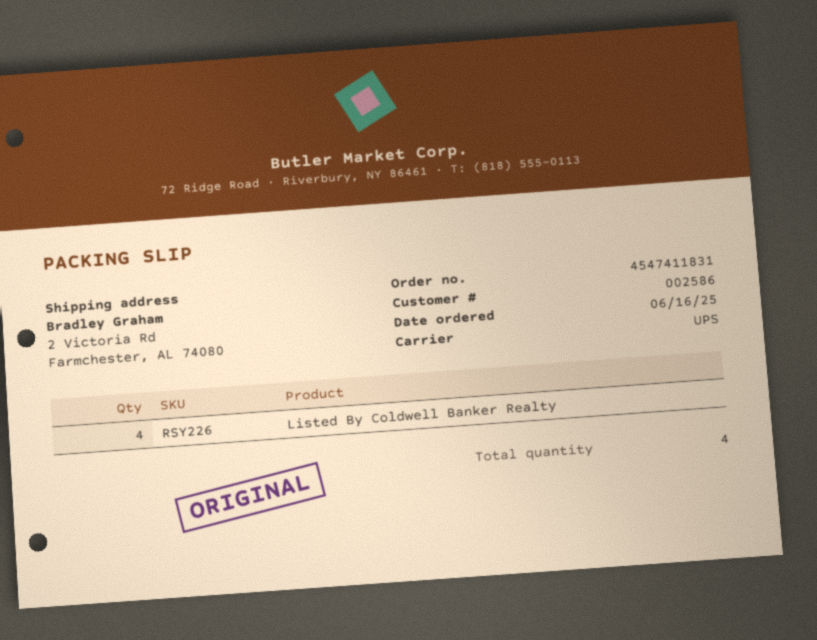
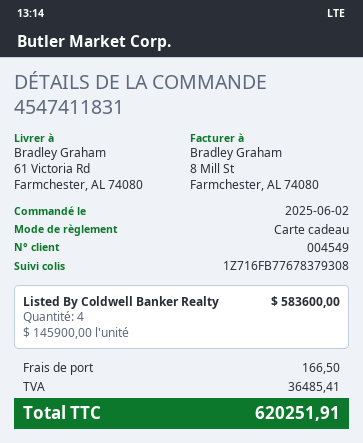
order date: 2025-06-16 -> 2025-06-02
customer number: 002586 -> 004549
ship to: 2 Victoria Rd, Farmchester, AL 74080 -> 61 Victoria Rd, Farmchester, AL 74080

